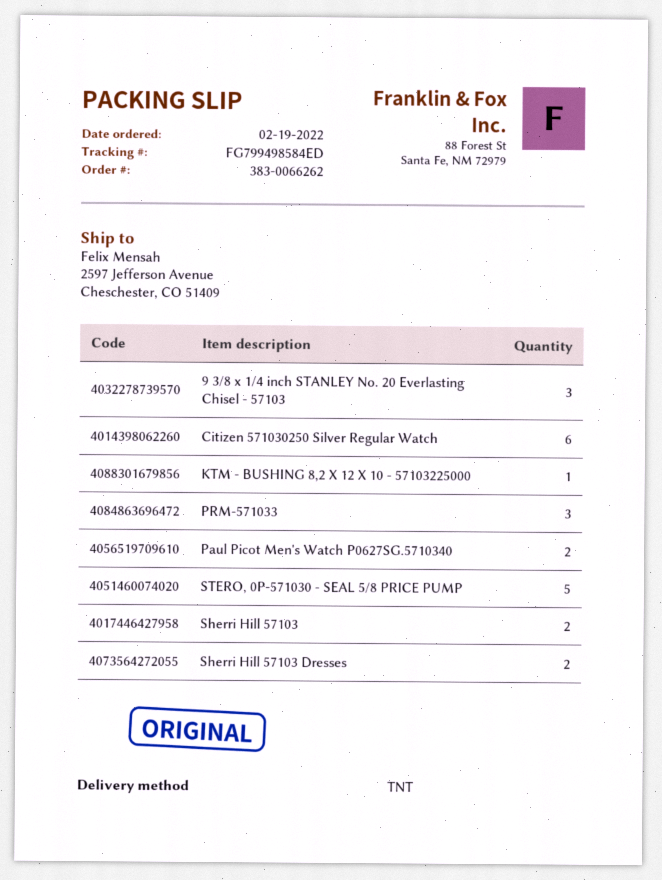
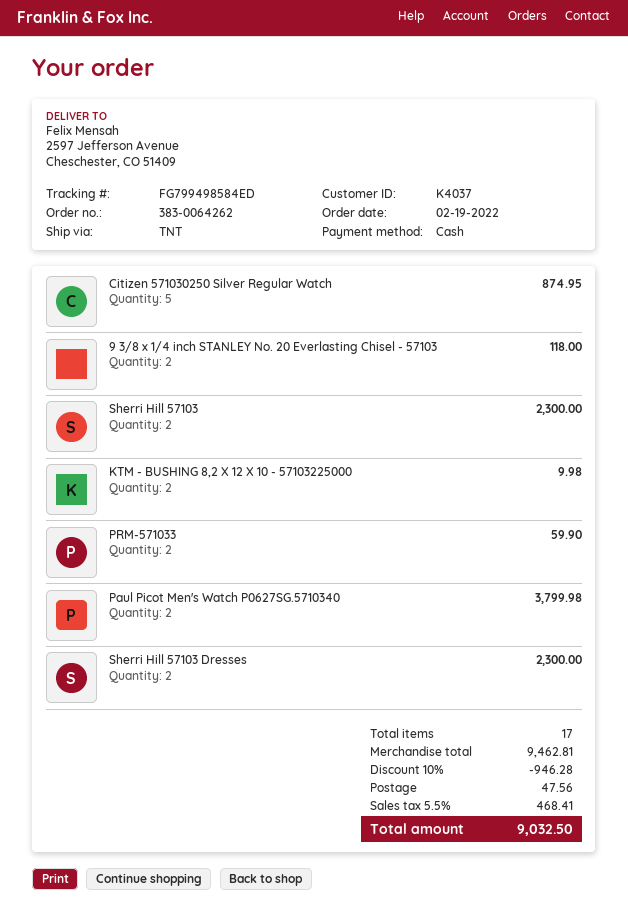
order number: 383-0066262 -> 383-0064262
9 3/8 x 1/4 inch STANLEY No. 20 Everlasting Chisel - 57103: 3 -> 2
Citizen 571030250 Silver Regular Watch: 6 -> 5
KTM - BUSHING 8,2 X 12 X 10 - 57103225000: 1 -> 2
PRM-571033: 3 -> 2
STERO, 0P-571030 - SEAL 5/8 PRICE PUMP: 5 -> none

